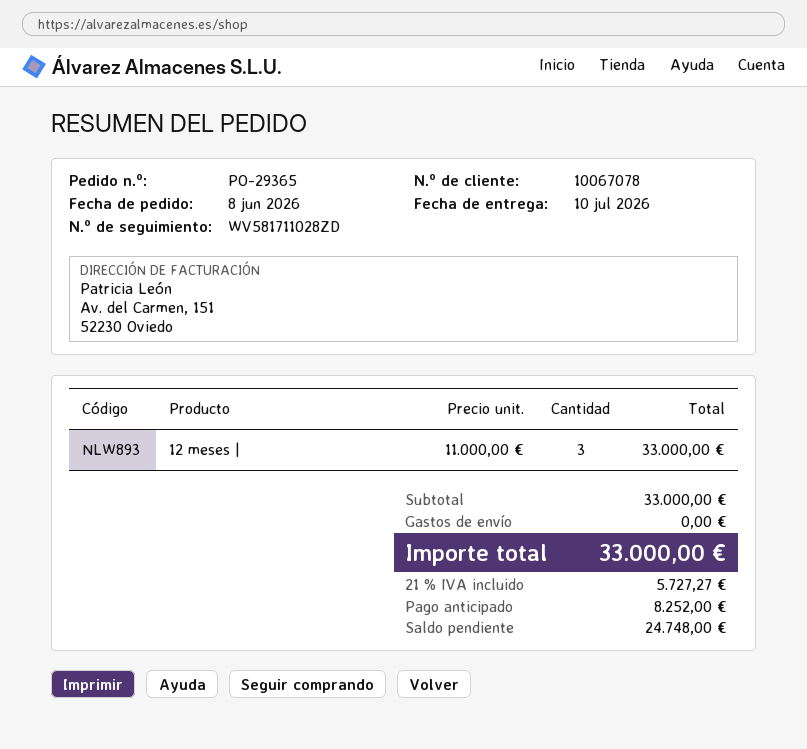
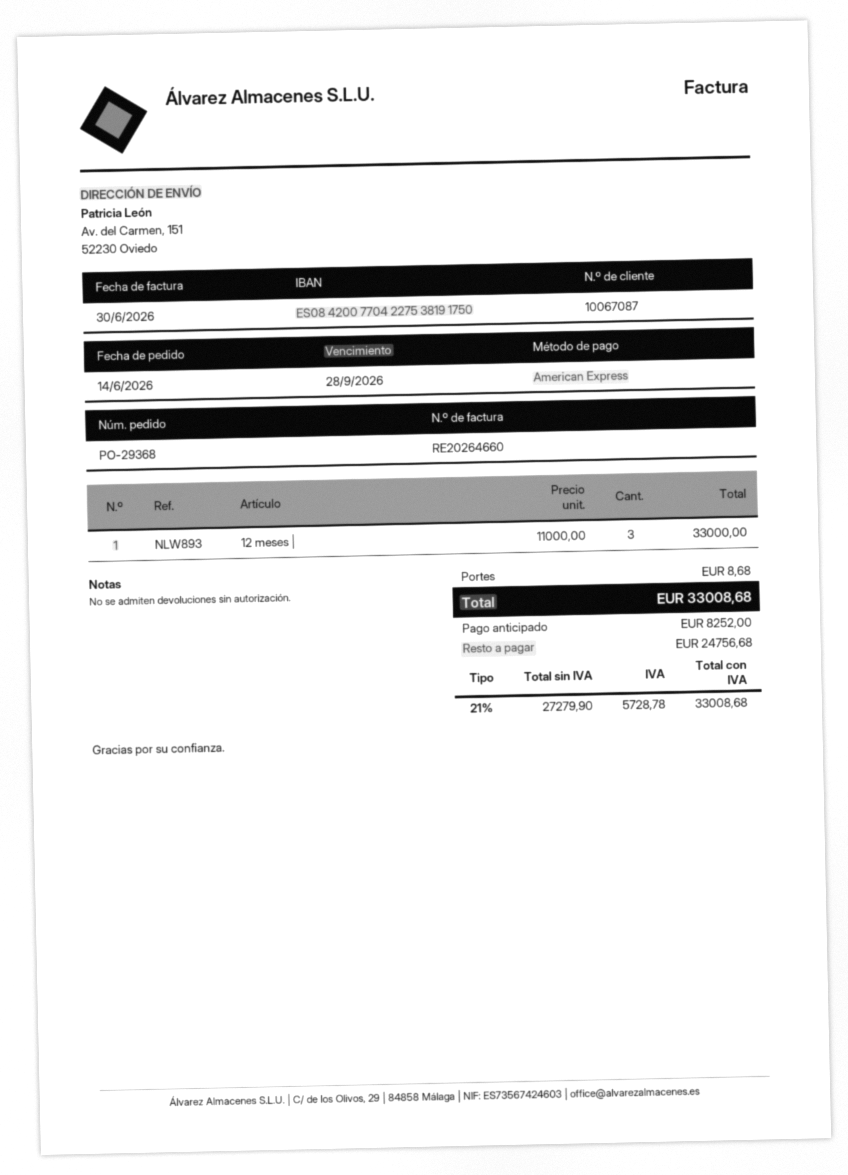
order number: PO-29365 -> PO-29368
order date: 2026-06-08 -> 2026-06-14
customer number: 10067078 -> 10067087
shipping: 0.00 -> 8.68
tax: 21% = 5727.27 -> 21% = 5728.78
total: 33000.00 -> 33008.68
balance: 24748.00 -> 24756.68

